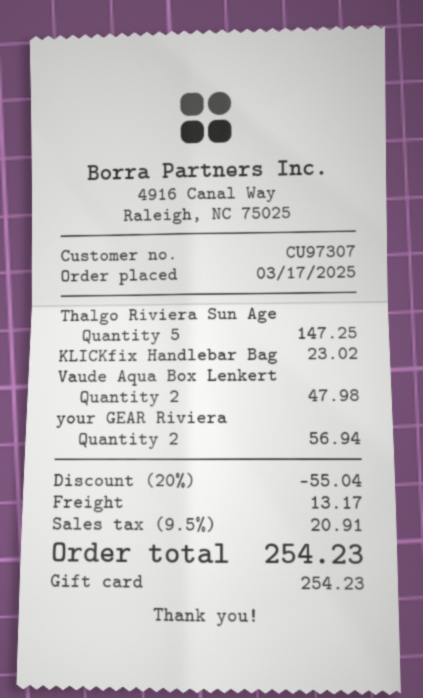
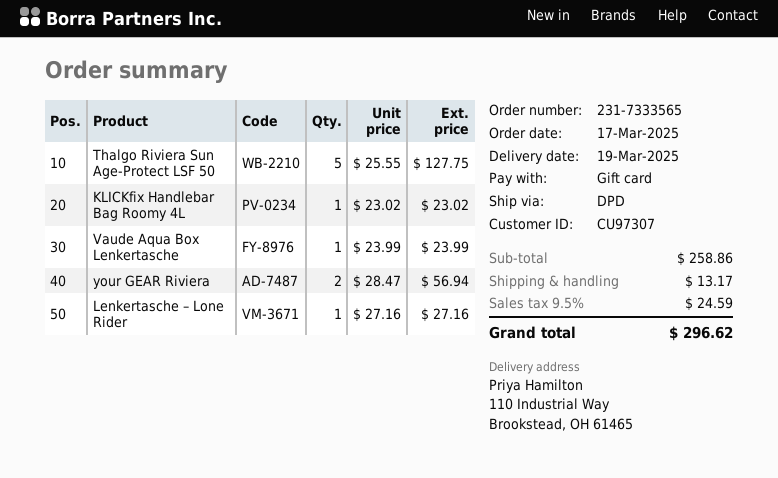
Thalgo Riviera Sun Age: 5 for 147.25 -> 5 for 127.75
Vaude Aqua Box Lenkert: 2 for 47.98 -> 1 for 23.99
Lenkertasche – Lone Rider: none -> 1 for 27.16
discount: 20% = 55.04 -> none
tax: 9.5% = 20.91 -> 9.5% = 24.59
total: 254.23 -> 296.62

